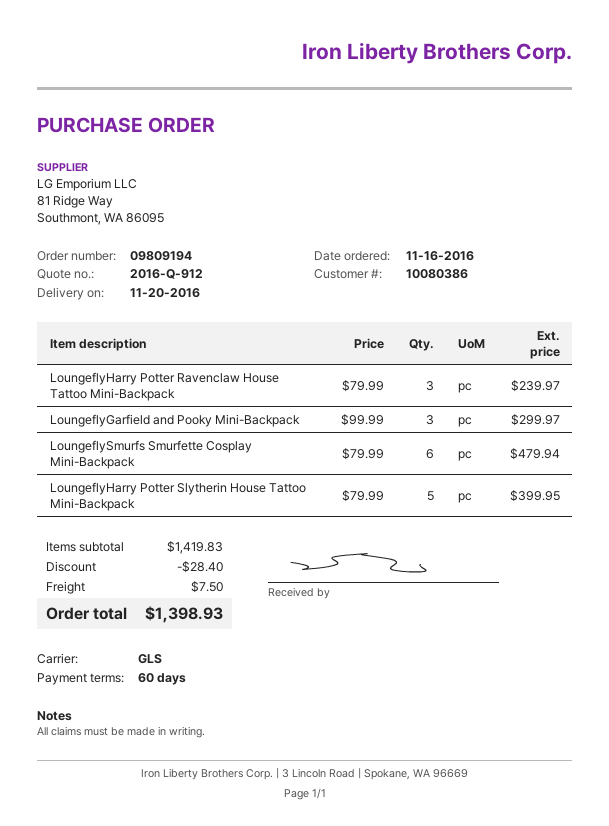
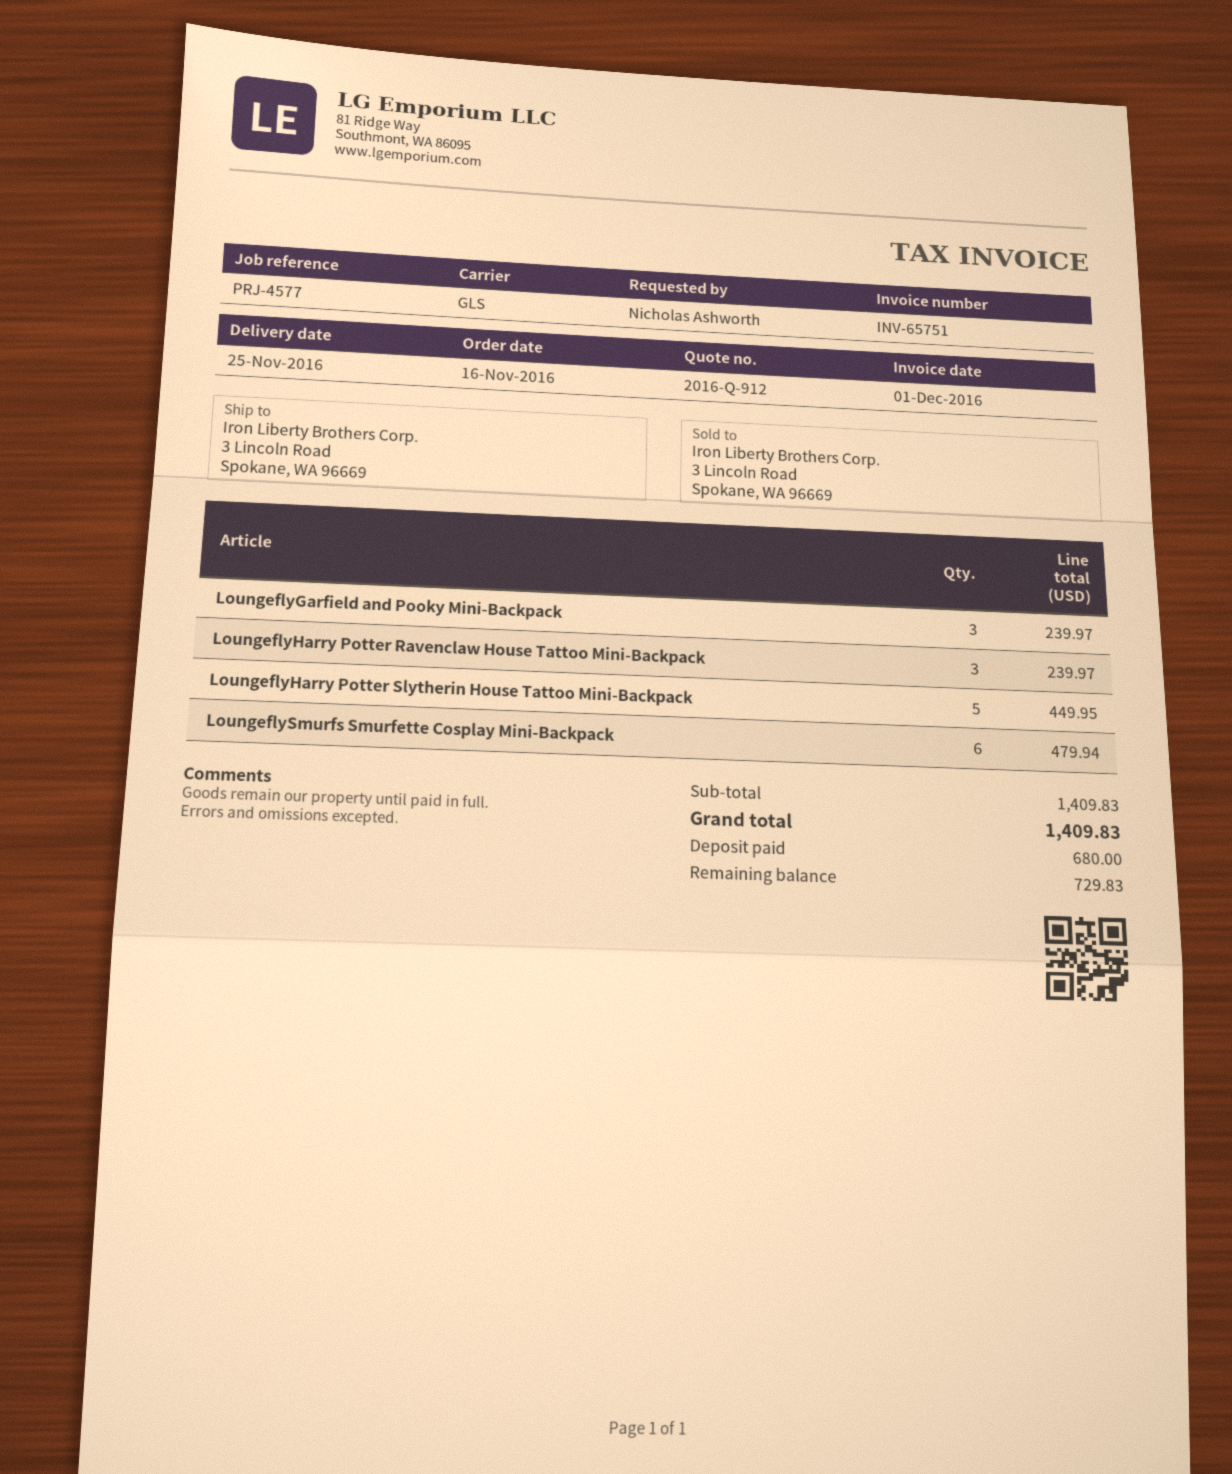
delivery date: 2016-11-20 -> 2016-11-25
LoungeflyGarfield and Pooky Mini-Backpack: 3 for 299.97 -> 3 for 239.97
LoungeflyHarry Potter Slytherin House Tattoo Mini-Backpack: 5 for 399.95 -> 5 for 449.95
subtotal: 1419.83 -> 1409.83
discount: 28.40 -> none
shipping: 7.50 -> none
total: 1398.93 -> 1409.83

